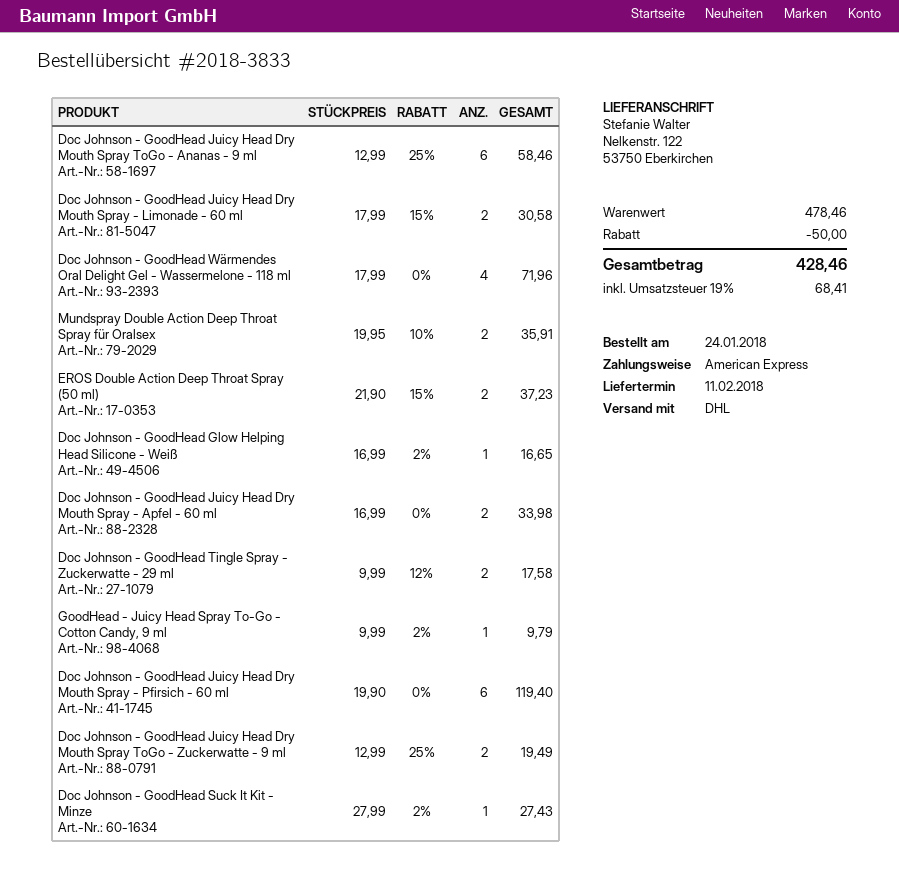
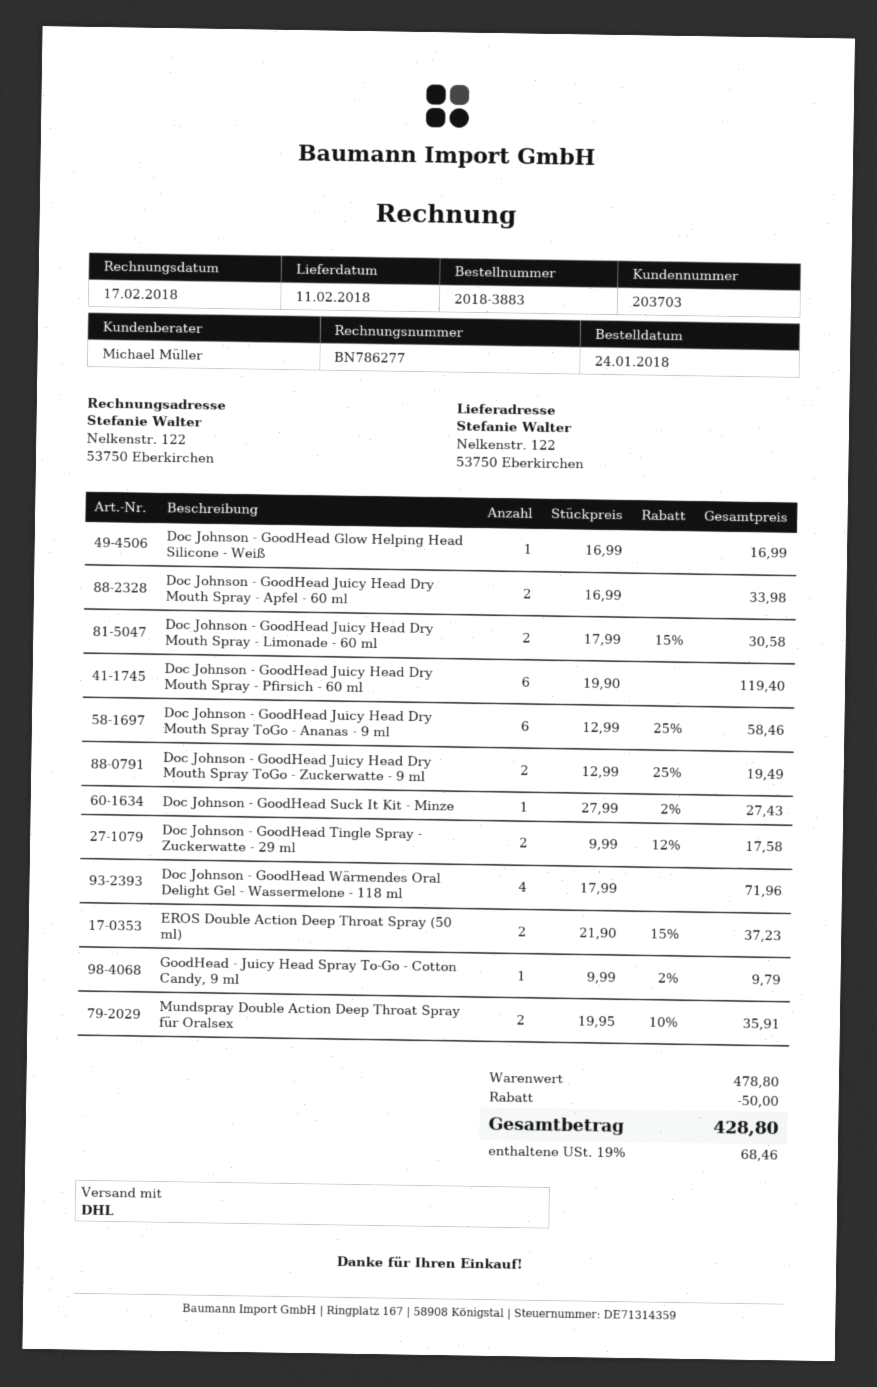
order number: 2018-3833 -> 2018-3883
Doc Johnson - GoodHead Glow Helping Head Silicone - Weiß: 1 x 16.99 - 2% = 16.65 -> 1 x 16.99 = 16.99
subtotal: 478.46 -> 478.80
tax: 19% = 68.41 -> 19% = 68.46
total: 428.46 -> 428.80

